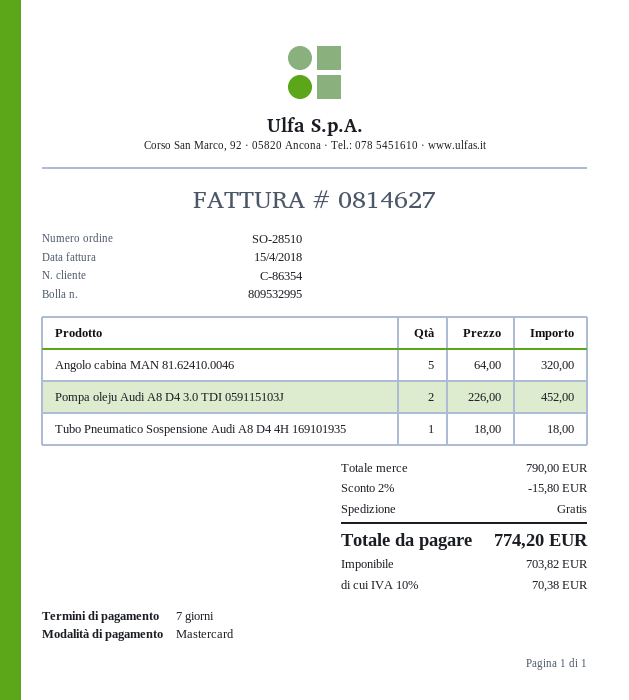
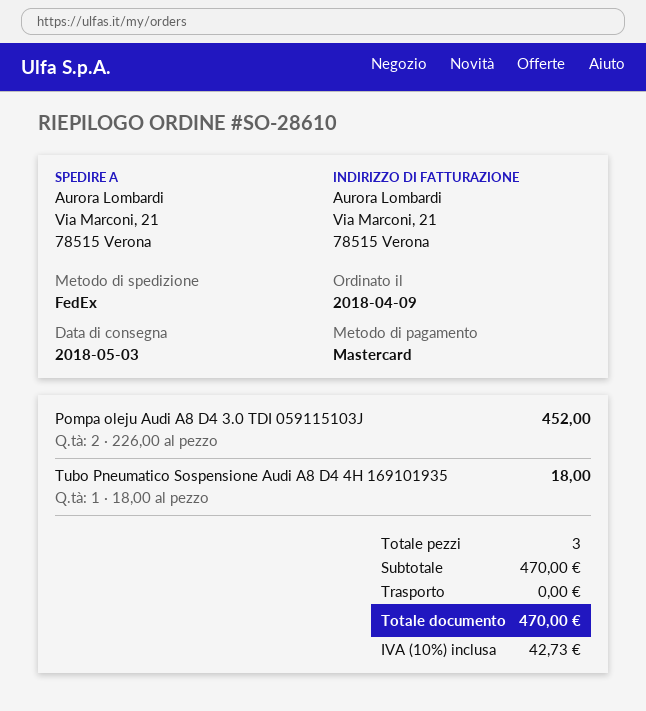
order number: SO-28510 -> SO-28610
Angolo cabina MAN 81.62410.0046: 5 x 64.00 = 320.00 -> none
subtotal: 790.00 -> 470.00
discount: 2% = 15.80 -> none
tax: 10% = 70.38 -> 10% = 42.73
total: 774.20 -> 470.00

